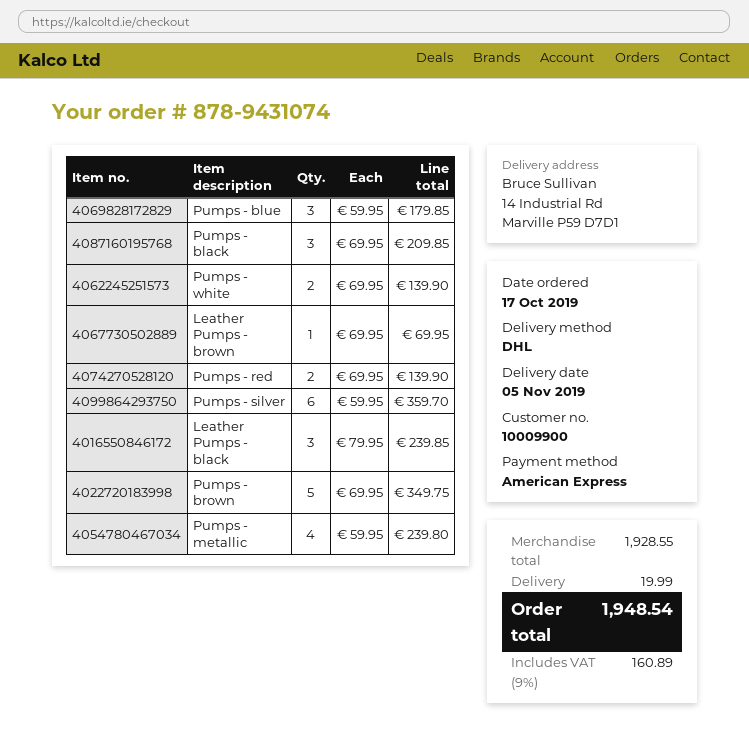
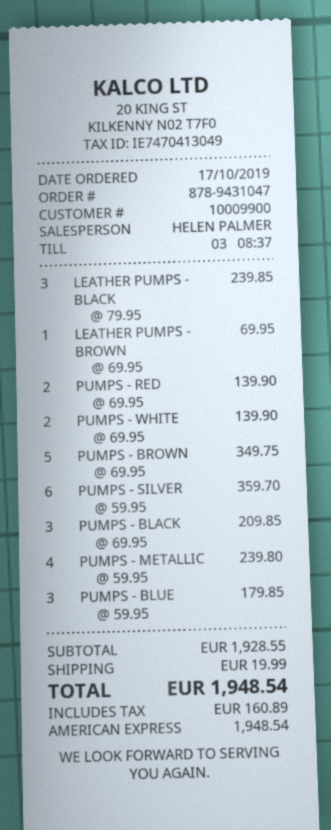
order number: 878-9431074 -> 878-9431047

